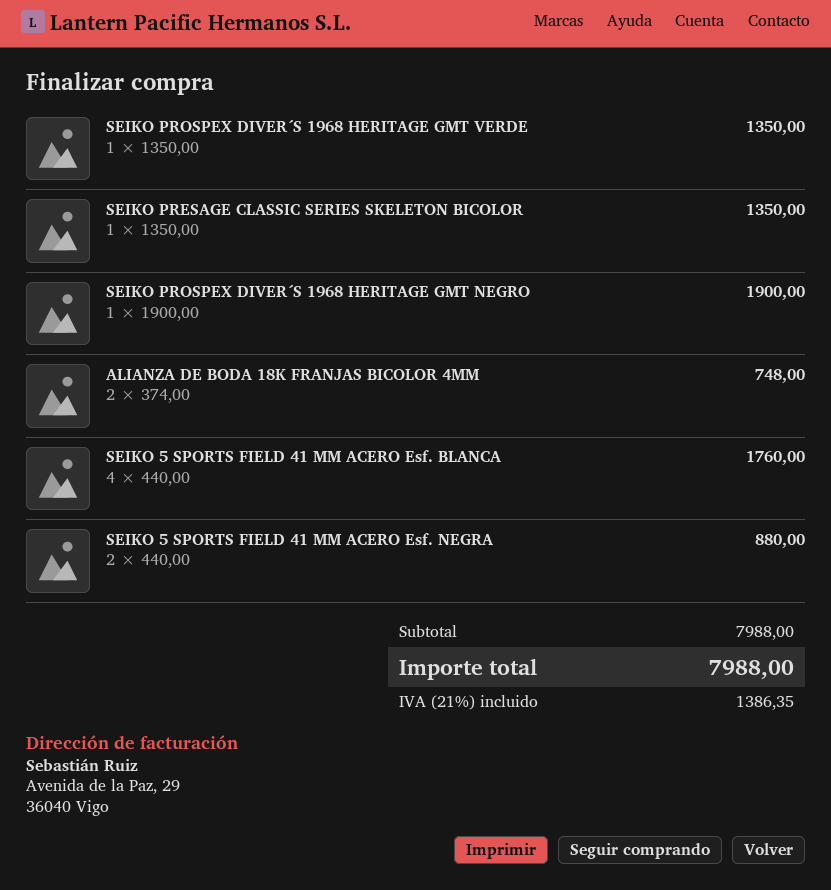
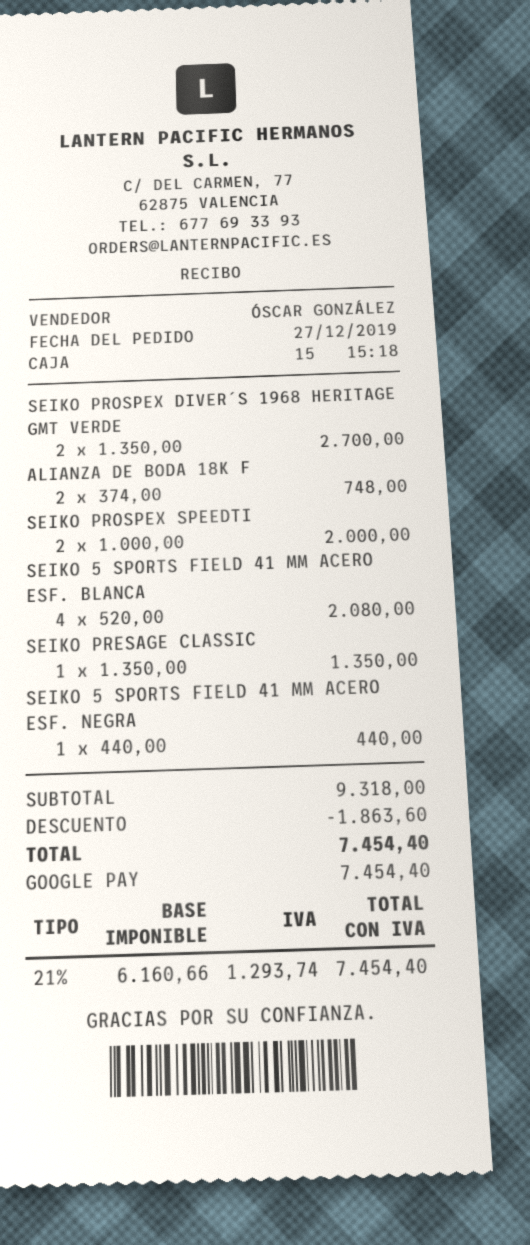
SEIKO PROSPEX DIVER´S 1968 HERITAGE GMT VERDE: 1 x 1350.00 = 1350.00 -> 2 x 1350.00 = 2700.00
SEIKO PROSPEX DIVER´S 1968 HERITAGE GMT NEGRO: 1 x 1900.00 = 1900.00 -> none
SEIKO 5 SPORTS FIELD 41 MM ACERO Esf. BLANCA: 4 x 440.00 = 1760.00 -> 4 x 520.00 = 2080.00
SEIKO 5 SPORTS FIELD 41 MM ACERO Esf. NEGRA: 2 x 440.00 = 880.00 -> 1 x 440.00 = 440.00
SEIKO PROSPEX SPEEDTI: none -> 2 x 1000.00 = 2000.00
subtotal: 7988.00 -> 9318.00
discount: none -> 1863.60
tax: 21% = 1386.35 -> 21% = 1293.74
total: 7988.00 -> 7454.40

